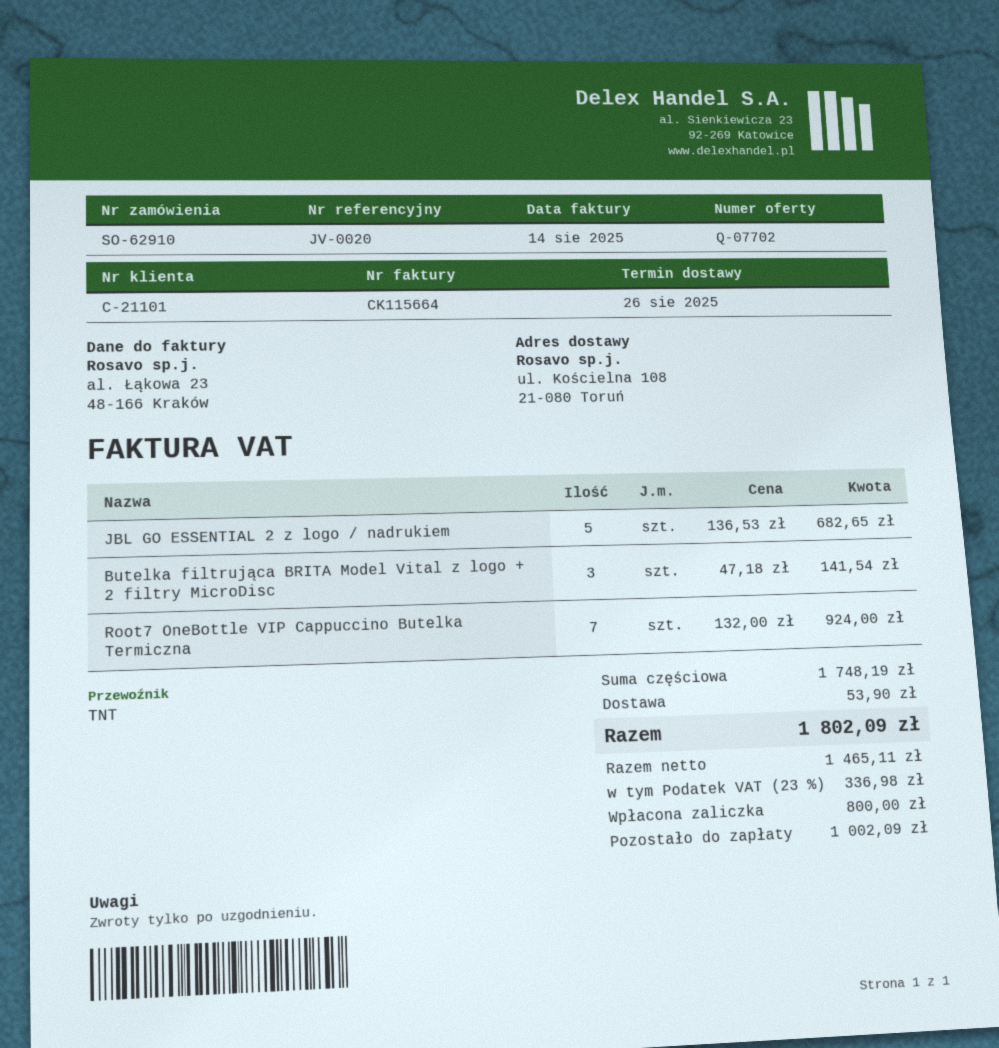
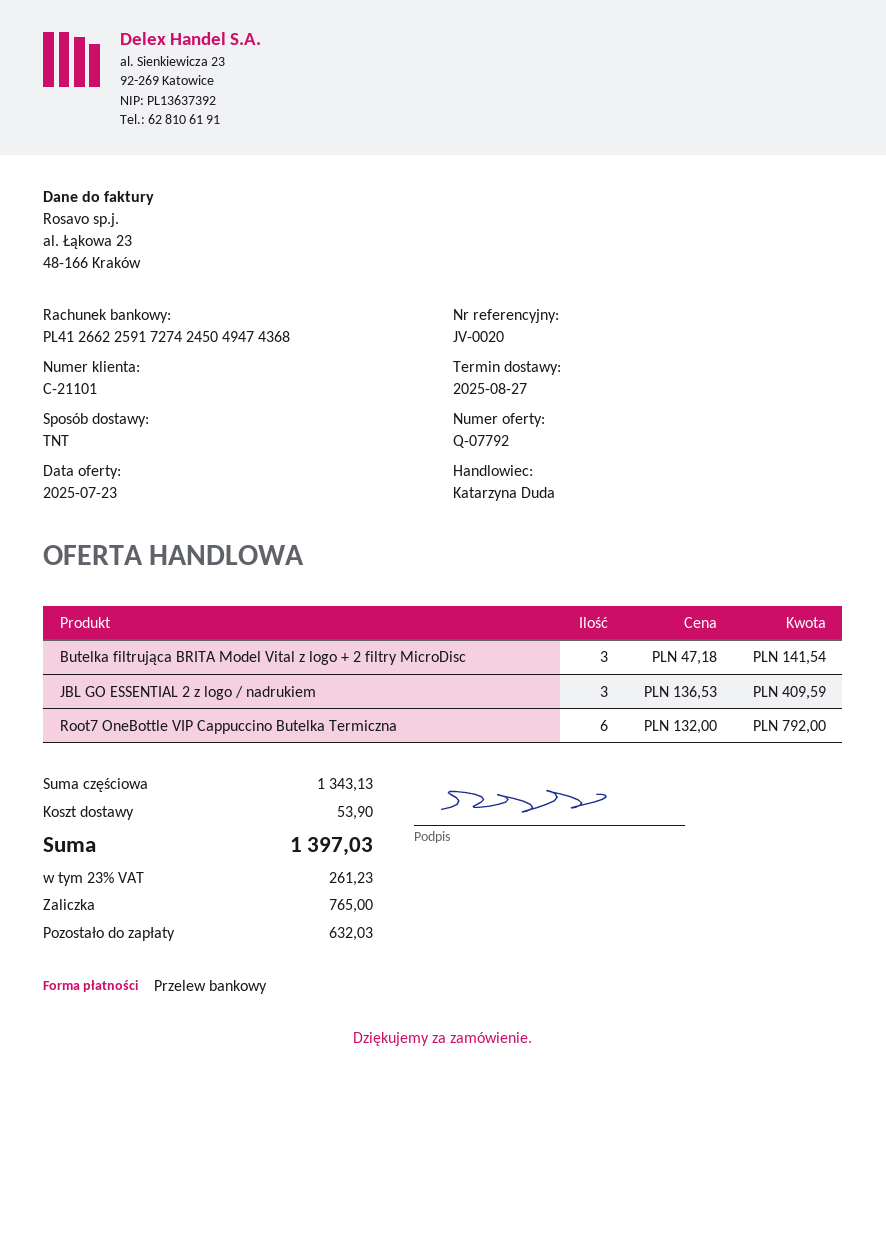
quote number: Q-07702 -> Q-07792
delivery date: 2025-08-26 -> 2025-08-27
JBL GO ESSENTIAL 2 z logo / nadrukiem: 5 x 136.53 = 682.65 -> 3 x 136.53 = 409.59
Root7 OneBottle VIP Cappuccino Butelka Termiczna: 7 x 132.00 = 924.00 -> 6 x 132.00 = 792.00
subtotal: 1748.19 -> 1343.13
tax: 23% = 336.98 -> 23% = 261.23
total: 1802.09 -> 1397.03
deposit: 800.00 -> 765.00
balance: 1002.09 -> 632.03

